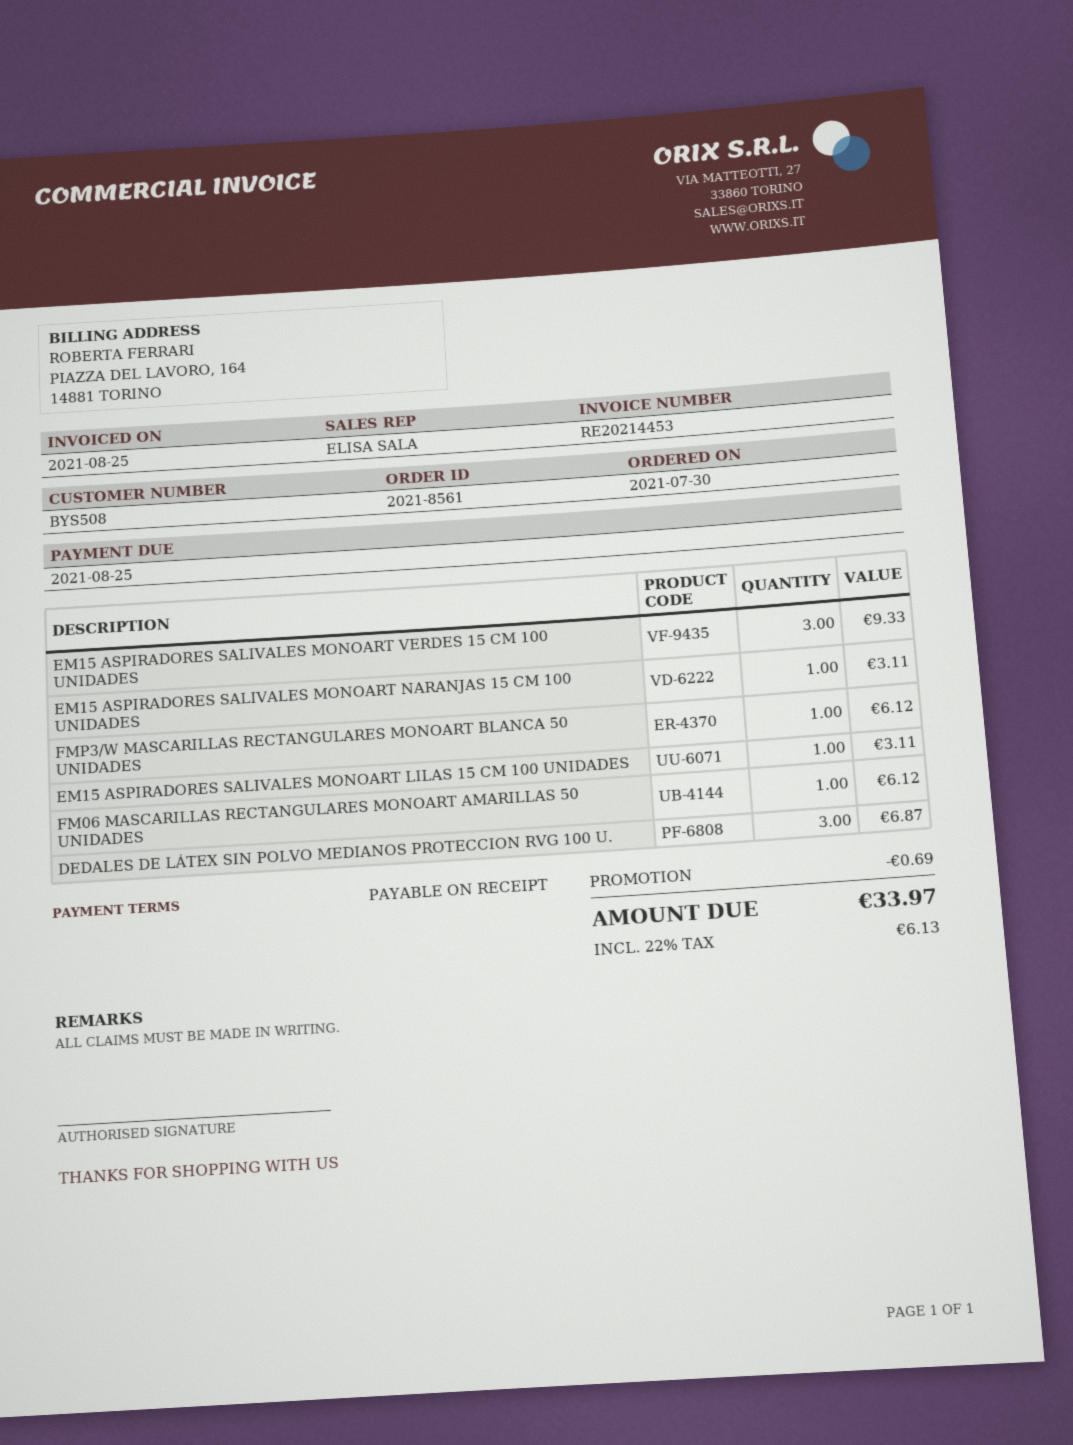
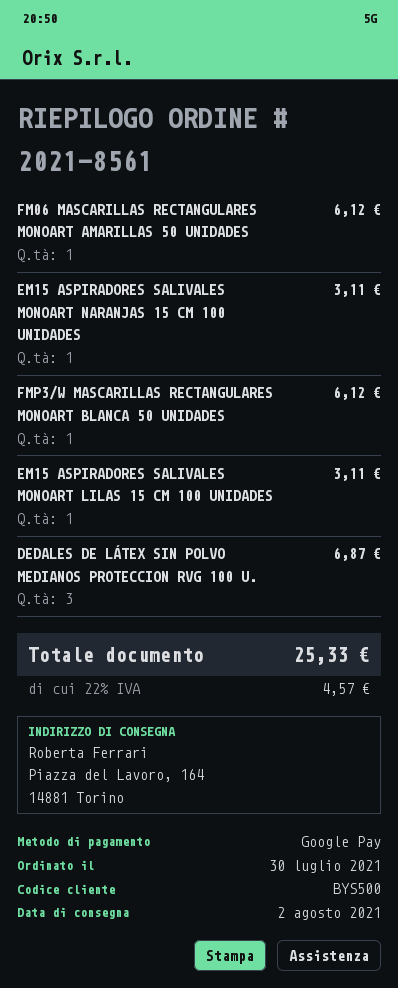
customer number: BYS508 -> BYS500
EM15 ASPIRADORES SALIVALES MONOART VERDES 15 CM 100 UNIDADES: 3 for 9.33 -> none
discount: 0.69 -> none
tax: 22% = 6.13 -> 22% = 4.57
total: 33.97 -> 25.33

